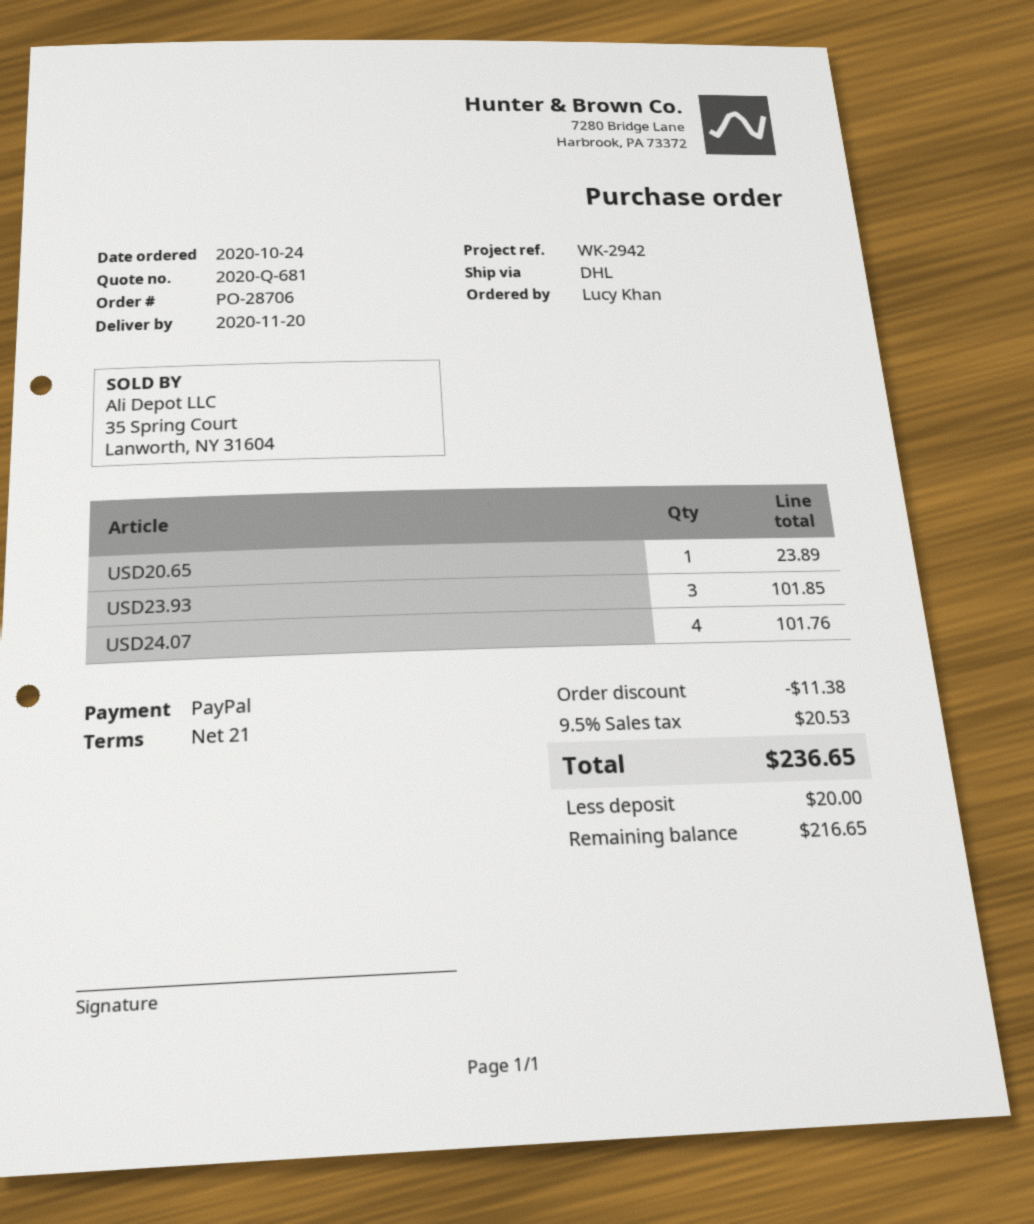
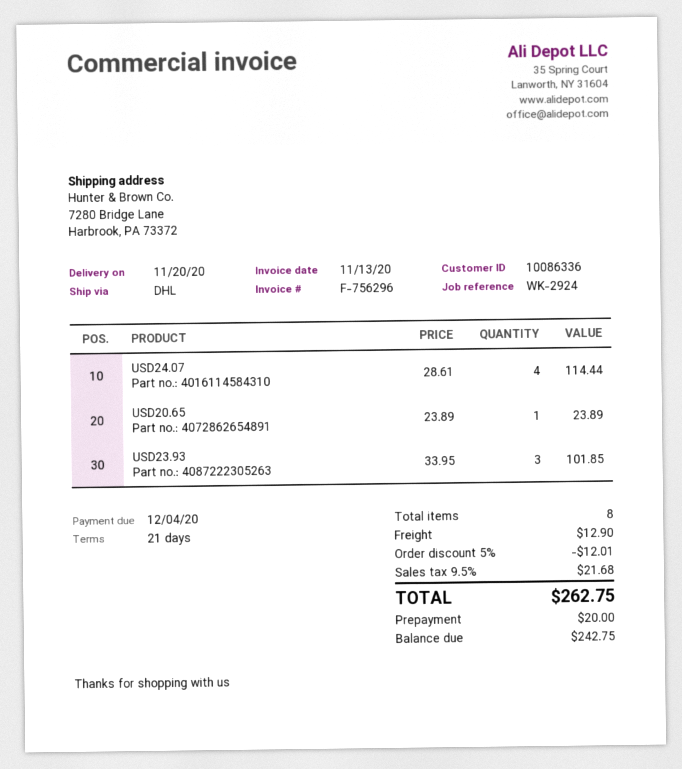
reference: WK-2942 -> WK-2924
USD24.07: 4 for 101.76 -> 4 for 114.44
discount: 11.38 -> 12.01
shipping: none -> 12.90
tax: 9.5% = 20.53 -> 9.5% = 21.68
total: 236.65 -> 262.75
balance: 216.65 -> 242.75

